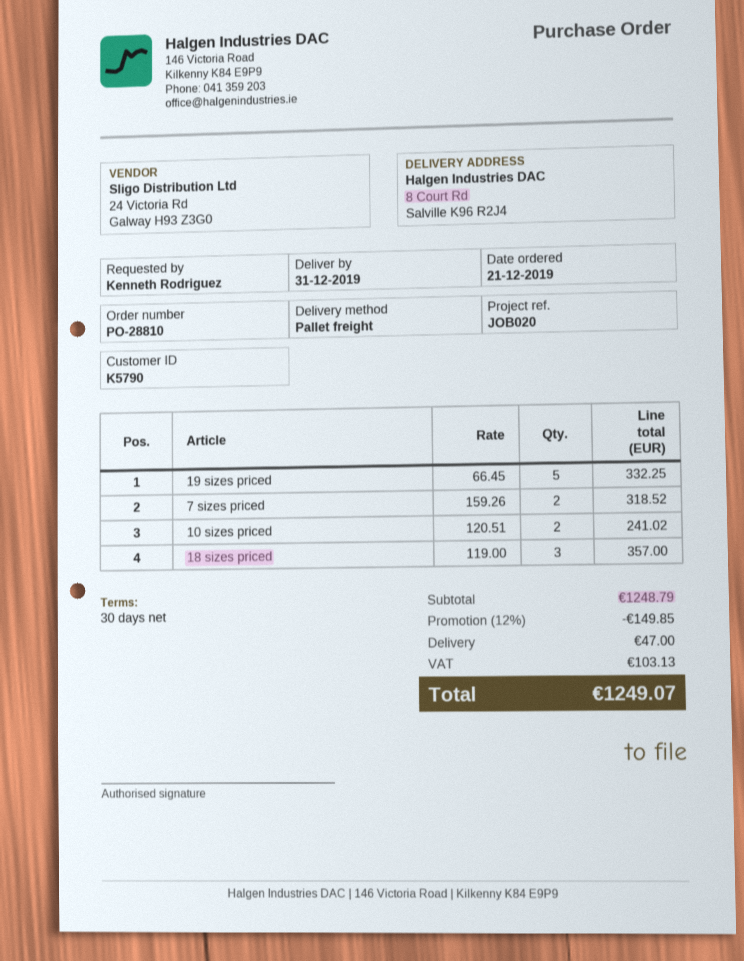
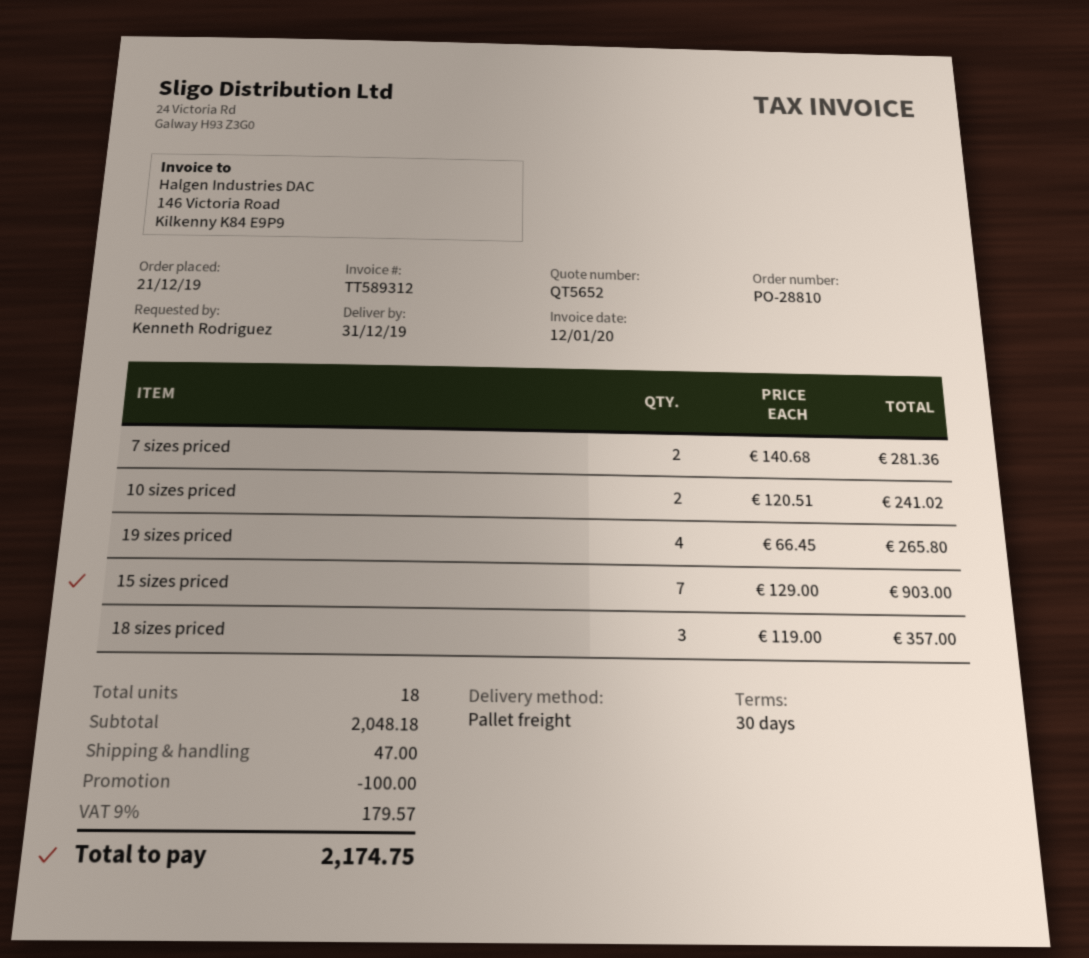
19 sizes priced: 5 x 66.45 = 332.25 -> 4 x 66.45 = 265.80
7 sizes priced: 2 x 159.26 = 318.52 -> 2 x 140.68 = 281.36
15 sizes priced: none -> 7 x 129.00 = 903.00
subtotal: 1248.79 -> 2048.18
discount: 149.85 -> 100.00
tax: 103.13 -> 179.57
total: 1249.07 -> 2174.75

